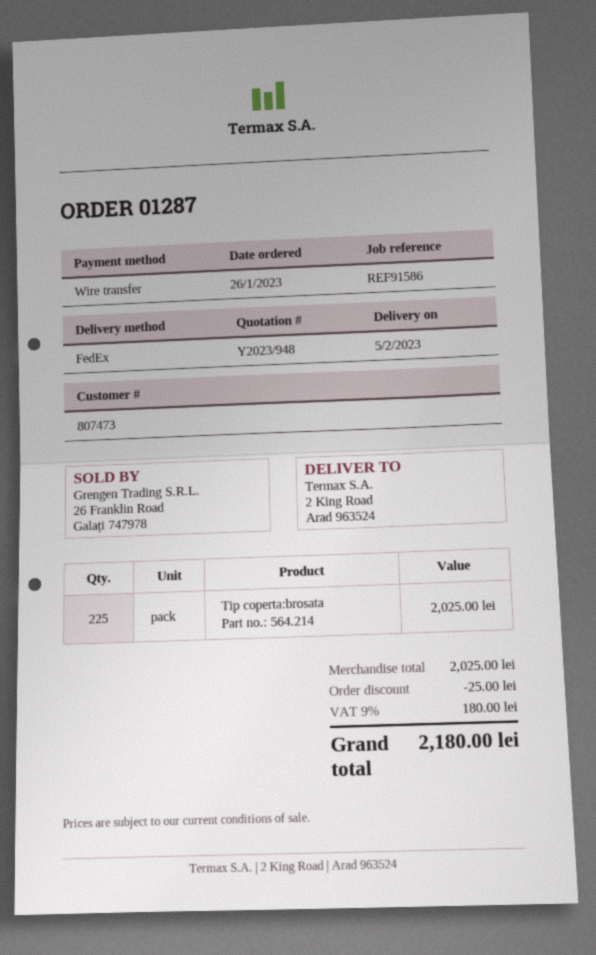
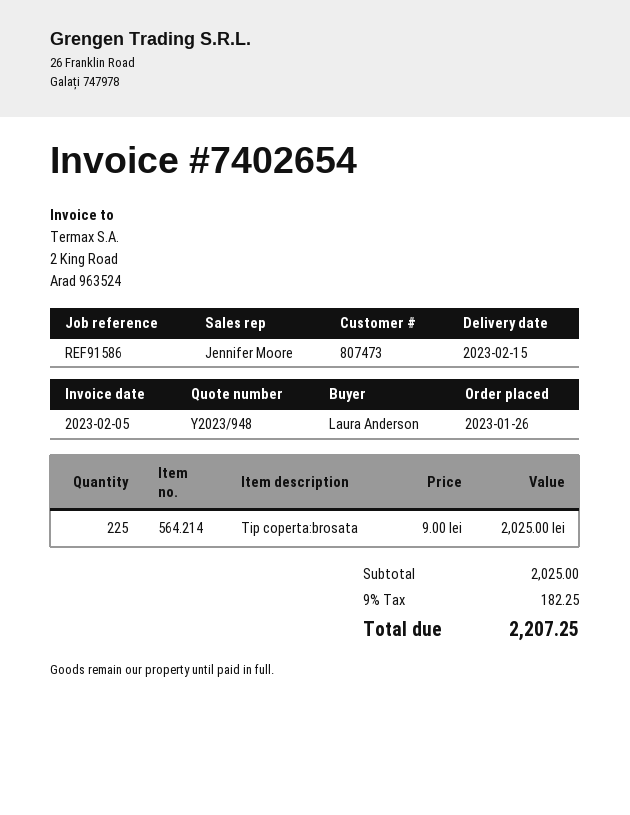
delivery date: 2023-02-05 -> 2023-02-15
discount: 25.00 -> none
tax: 9% = 180.00 -> 9% = 182.25
total: 2180.00 -> 2207.25

